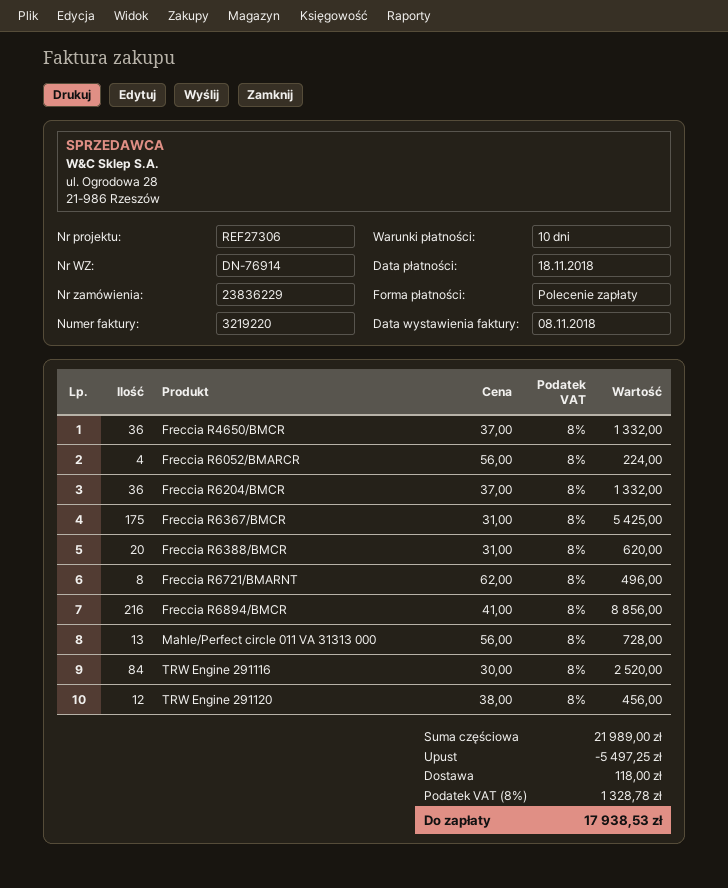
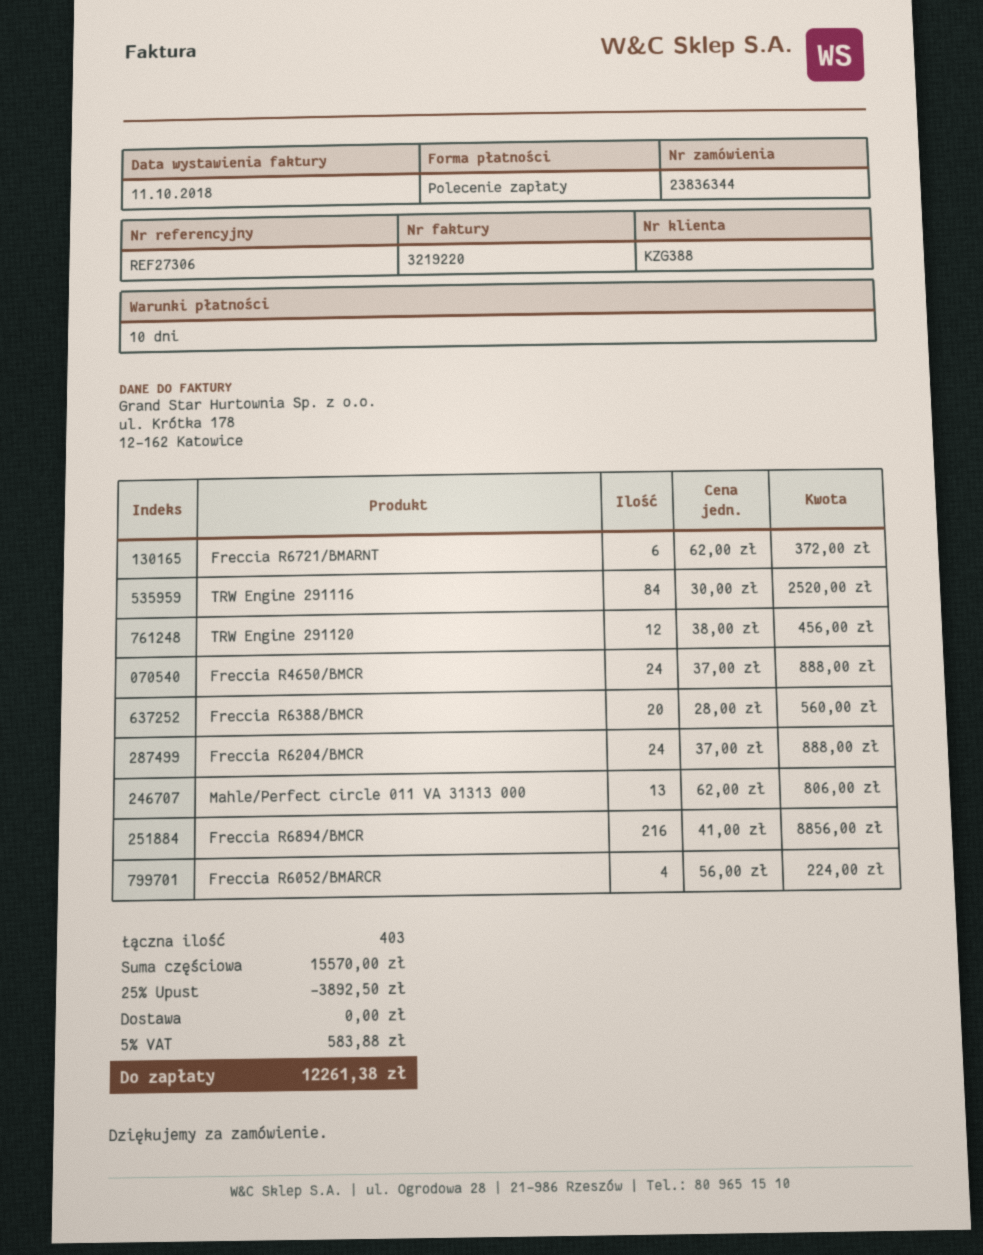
order number: 23836229 -> 23836344
invoice date: 2018-11-08 -> 2018-10-11
Freccia R4650/BMCR: 36 x 37.00 = 1332.00 -> 24 x 37.00 = 888.00
Freccia R6204/BMCR: 36 x 37.00 = 1332.00 -> 24 x 37.00 = 888.00
Freccia R6367/BMCR: 175 x 31.00 = 5425.00 -> none
Freccia R6388/BMCR: 20 x 31.00 = 620.00 -> 20 x 28.00 = 560.00
Freccia R6721/BMARNT: 8 x 62.00 = 496.00 -> 6 x 62.00 = 372.00
Mahle/Perfect circle 011 VA 31313 000: 13 x 56.00 = 728.00 -> 13 x 62.00 = 806.00
subtotal: 21989.00 -> 15570.00
discount: 5497.25 -> 3892.50
shipping: 118.00 -> 0.00
tax: 8% = 1328.78 -> 5% = 583.88
total: 17938.53 -> 12261.38

